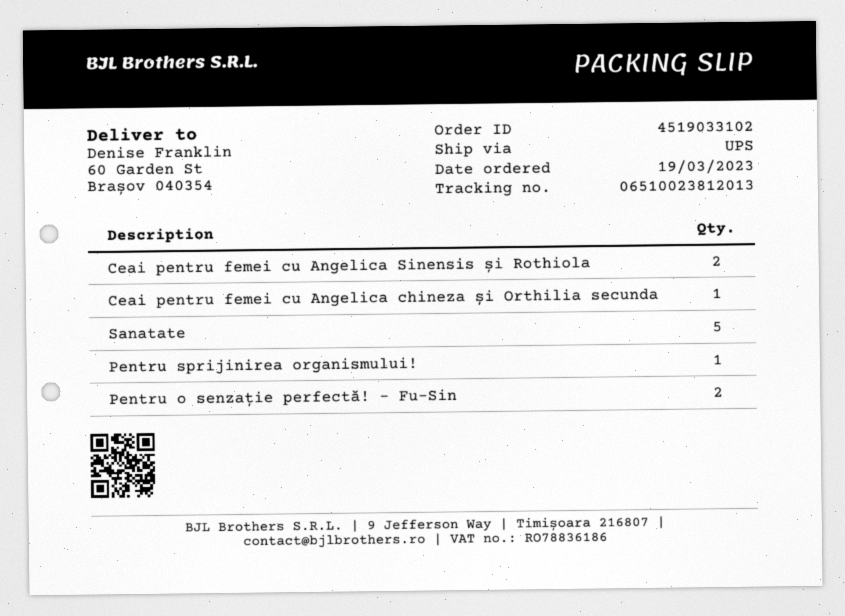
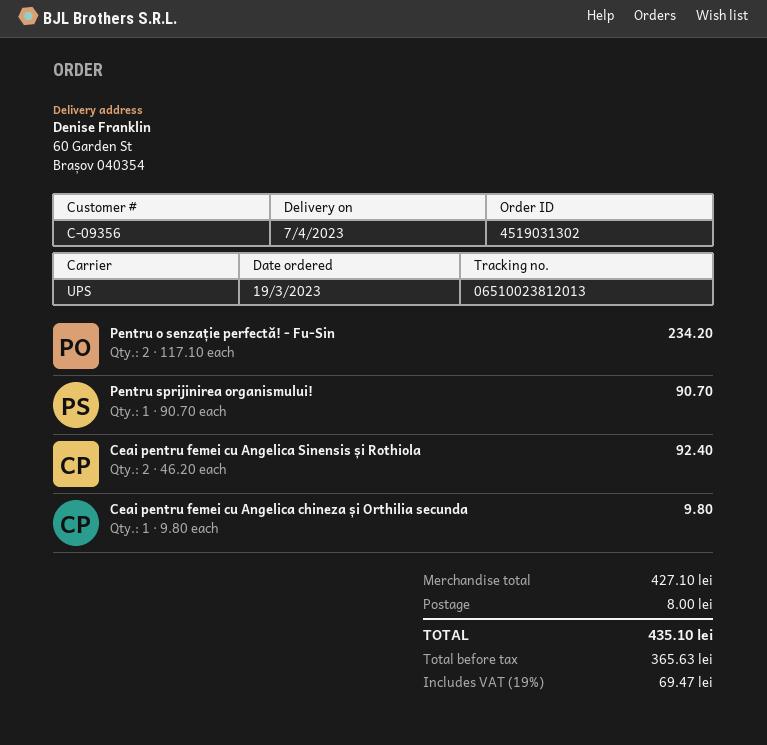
order number: 4519033102 -> 4519031302
Sanatate: 5 -> none

